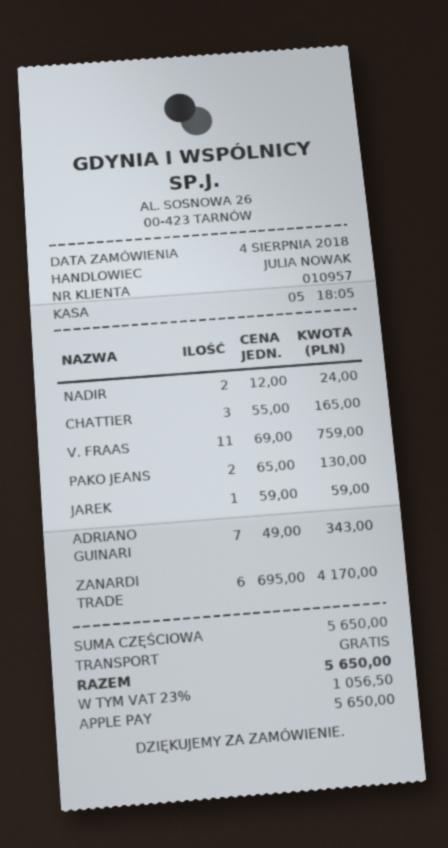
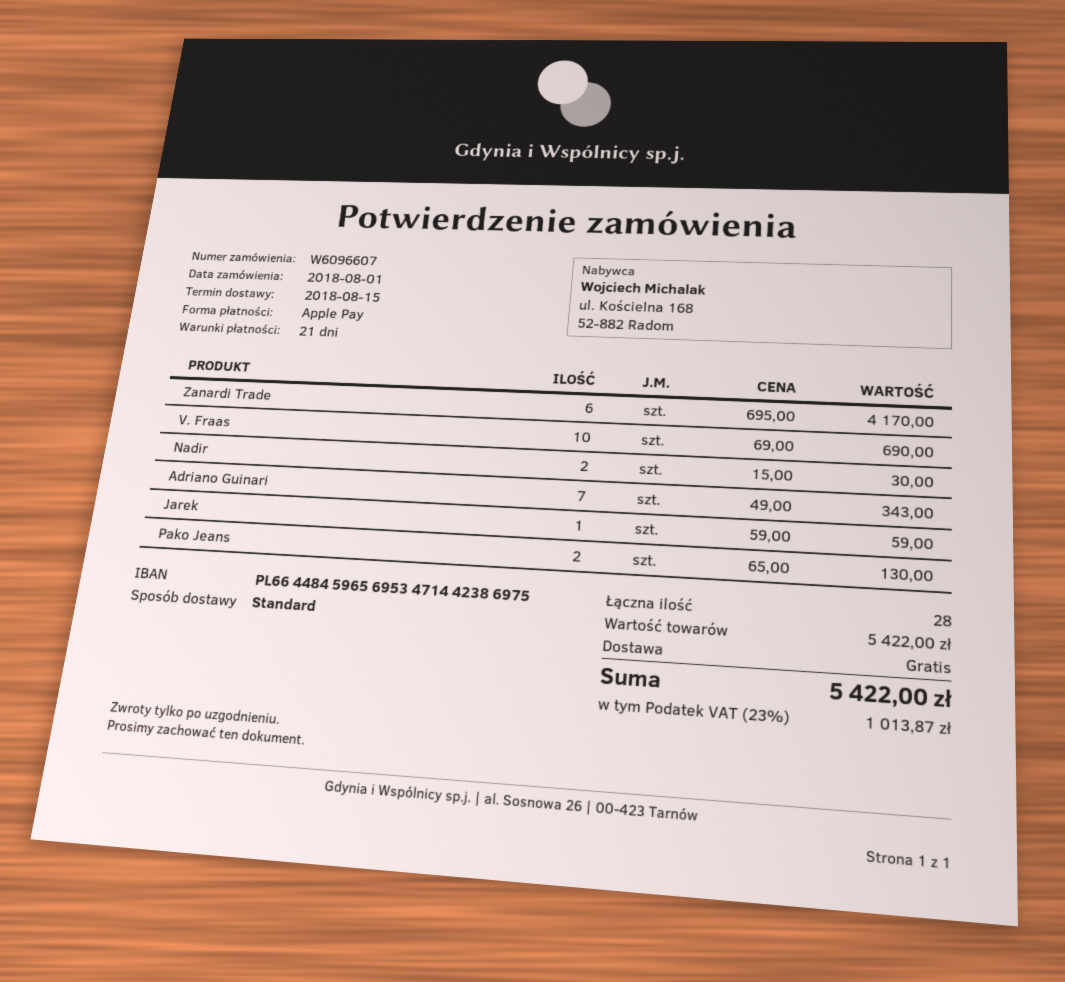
order date: 2018-08-04 -> 2018-08-01
NADIR: 2 x 12.00 = 24.00 -> 2 x 15.00 = 30.00
CHATTIER: 3 x 55.00 = 165.00 -> none
V. FRAAS: 11 x 69.00 = 759.00 -> 10 x 69.00 = 690.00
subtotal: 5650.00 -> 5422.00
tax: 23% = 1056.50 -> 23% = 1013.87
total: 5650.00 -> 5422.00

